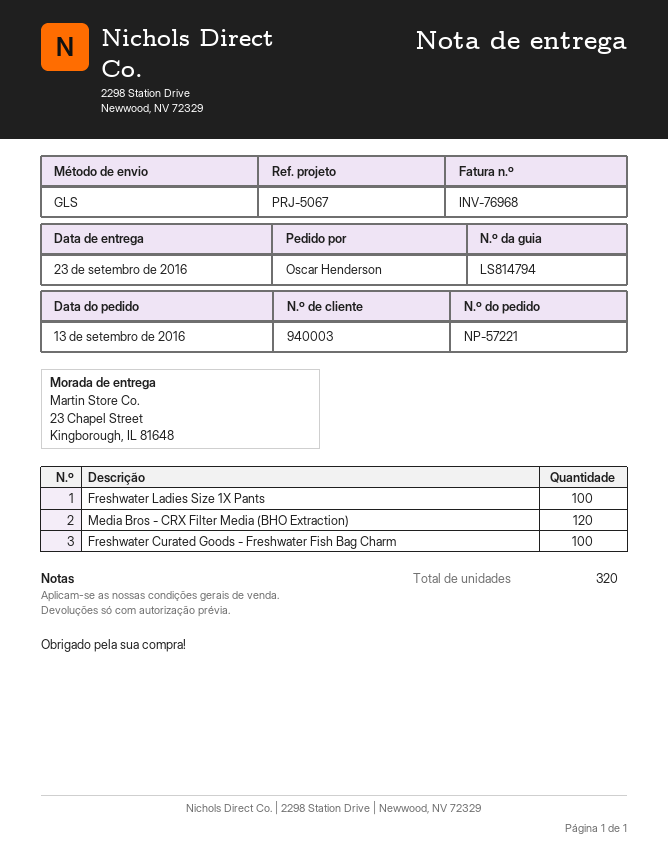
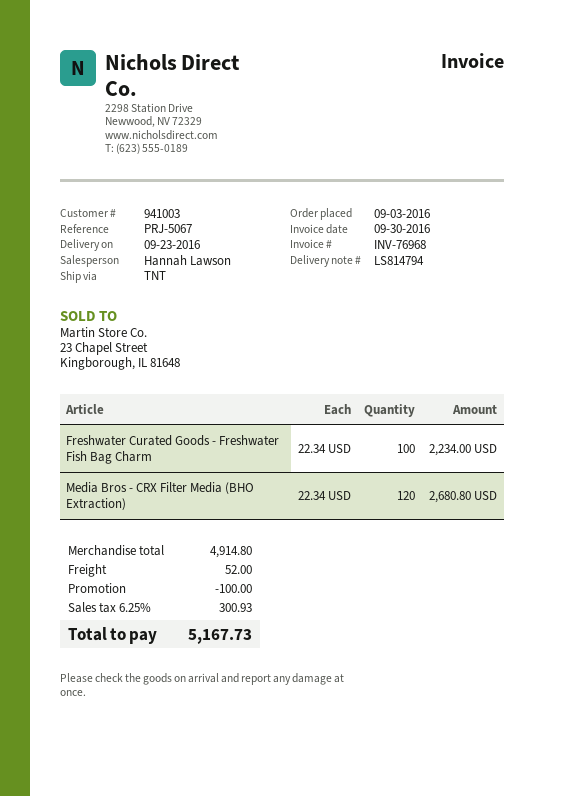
order date: 2016-09-13 -> 2016-09-03
customer number: 940003 -> 941003
shipping method: GLS -> TNT
Freshwater Ladies Size 1X Pants: 100 -> none

